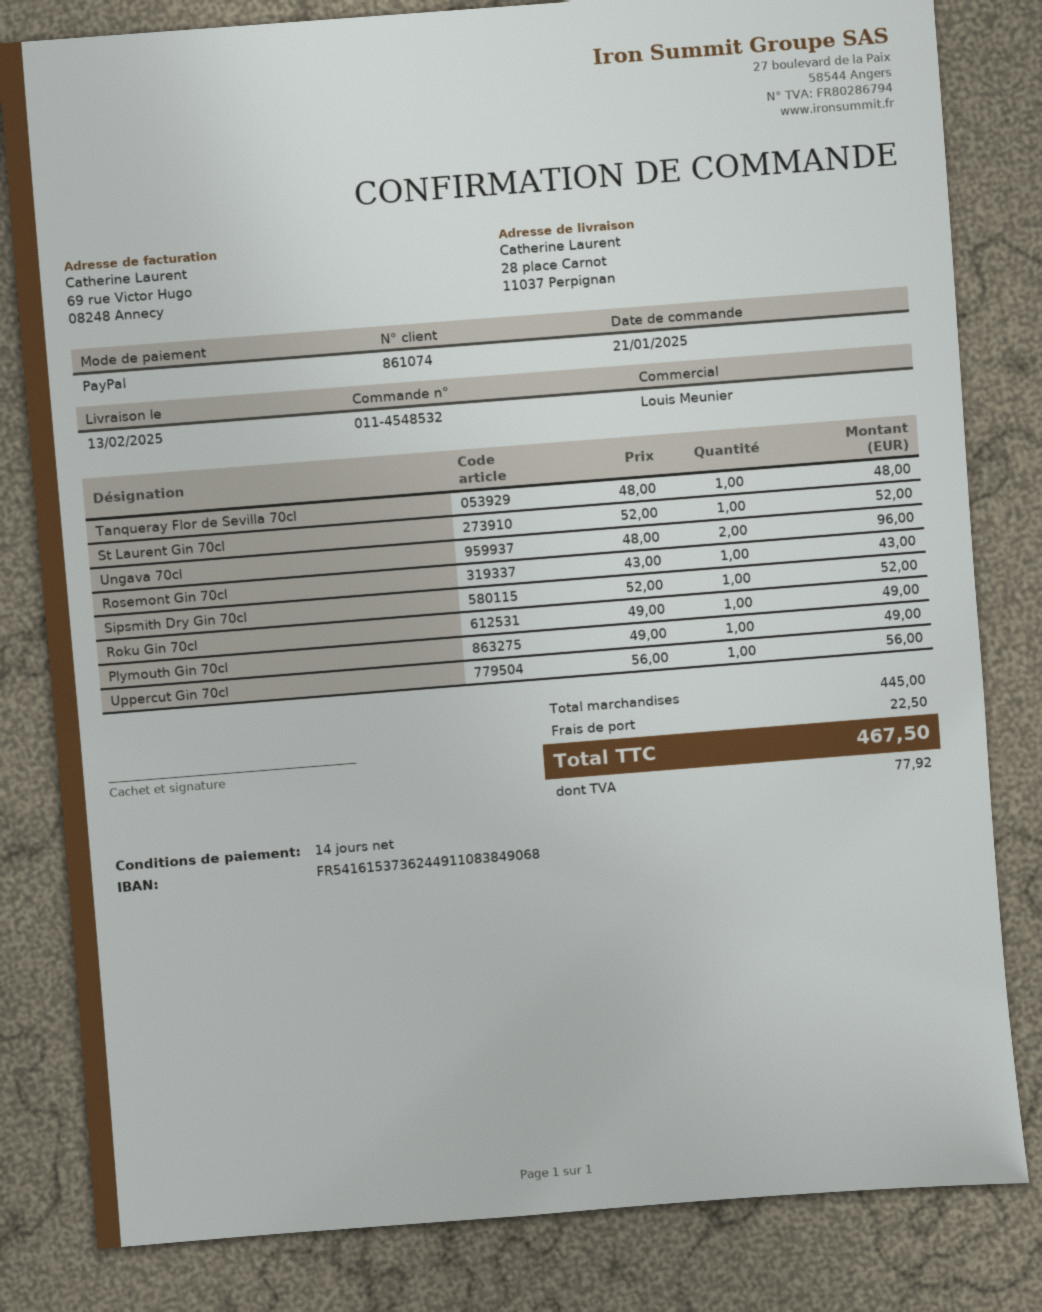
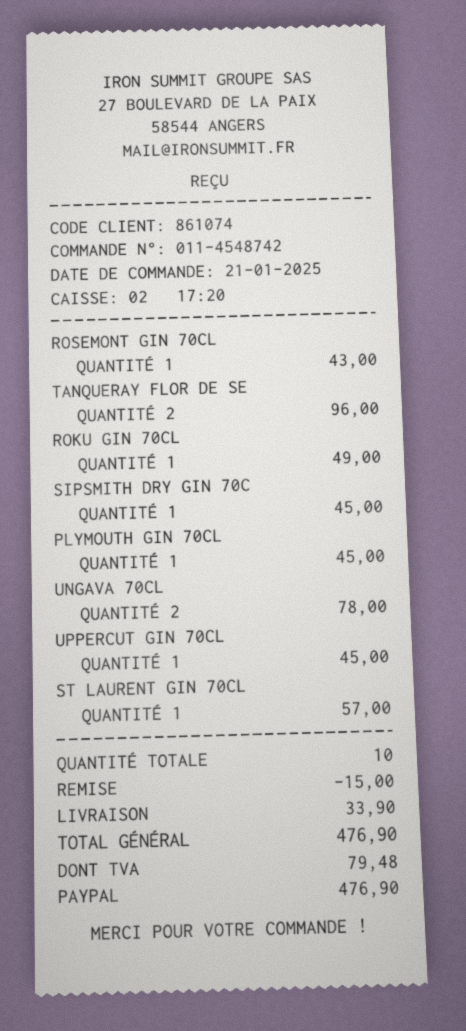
order number: 011-4548532 -> 011-4548742
Tanqueray Flor de Sevilla 70cl: 1 for 48.00 -> 2 for 96.00
St Laurent Gin 70cl: 1 for 52.00 -> 1 for 57.00
Ungava 70cl: 2 for 96.00 -> 2 for 78.00
Sipsmith Dry Gin 70cl: 1 for 52.00 -> 1 for 45.00
Plymouth Gin 70cl: 1 for 49.00 -> 1 for 45.00
Uppercut Gin 70cl: 1 for 56.00 -> 1 for 45.00
discount: none -> 15.00
shipping: 22.50 -> 33.90
tax: 77.92 -> 79.48
total: 467.50 -> 476.90

